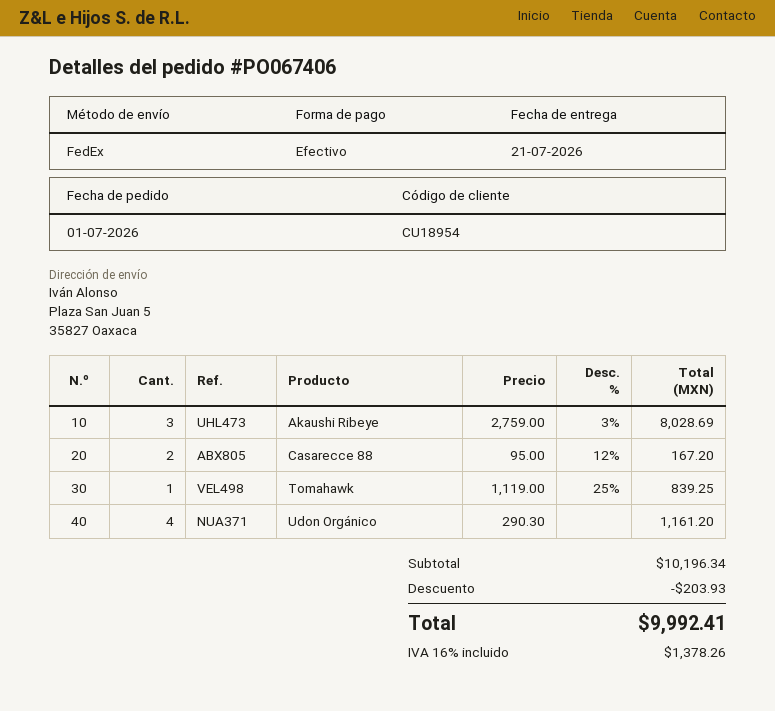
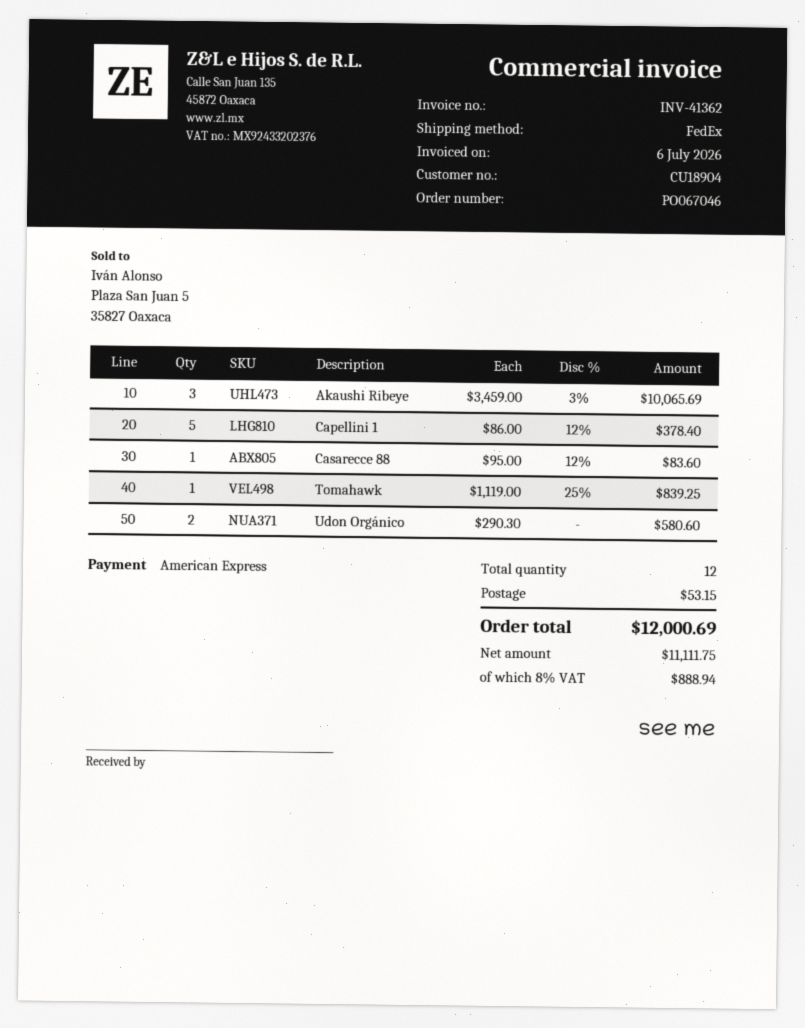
order number: PO067406 -> PO067046
customer number: CU18954 -> CU18904
payment method: cash -> American Express
Akaushi Ribeye: 3 x 2759.00 - 3% = 8028.69 -> 3 x 3459.00 - 3% = 10065.69
Casarecce 88: 2 x 95.00 - 12% = 167.20 -> 1 x 95.00 - 12% = 83.60
Udon Orgánico: 4 x 290.30 = 1161.20 -> 2 x 290.30 = 580.60
Capellini 1: none -> 5 x 86.00 - 12% = 378.40
discount: 203.93 -> none
shipping: none -> 53.15
tax: 16% = 1378.26 -> 8% = 888.94
total: 9992.41 -> 12000.69

